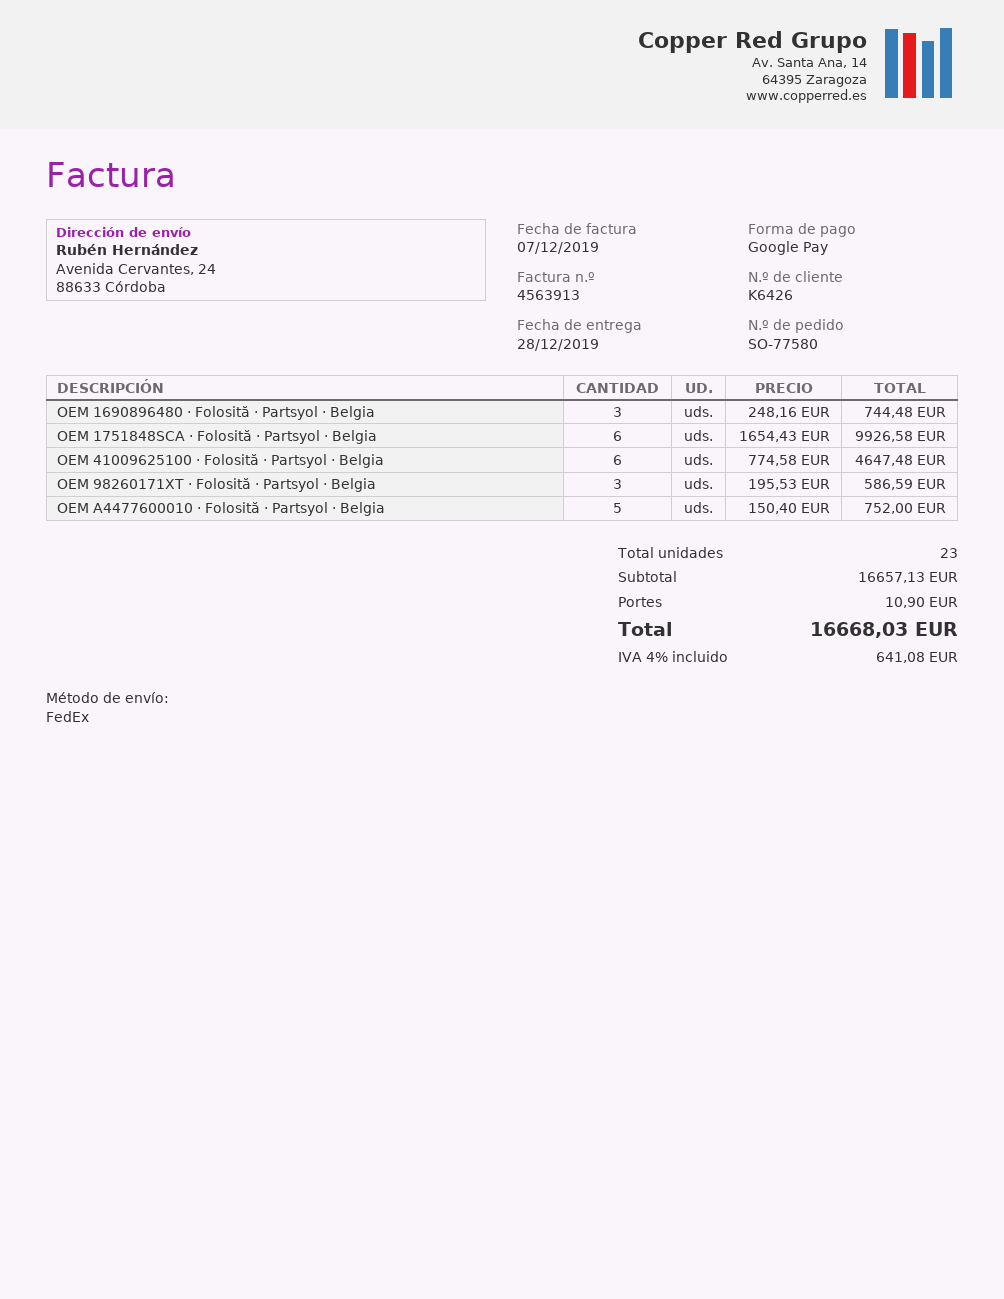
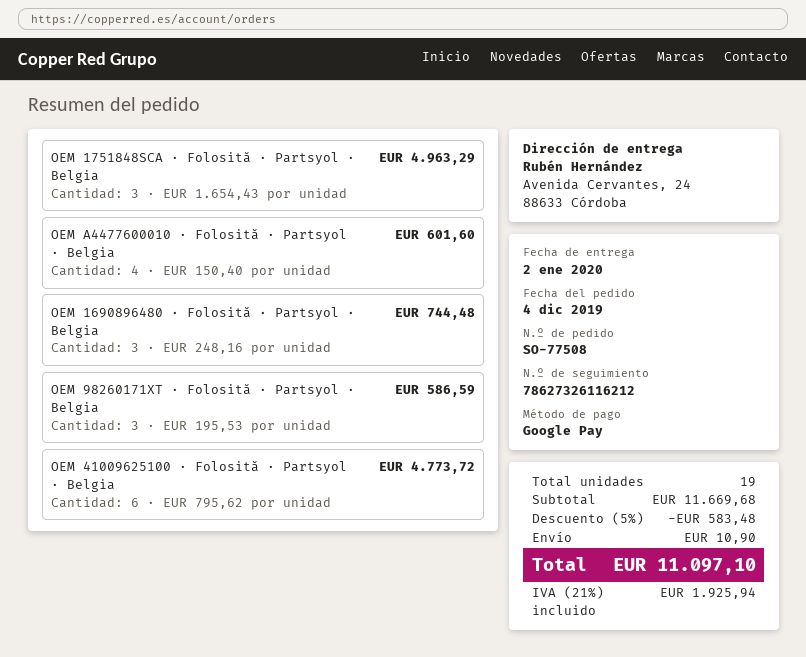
order number: SO-77580 -> SO-77508
delivery date: 2019-12-28 -> 2020-01-02
OEM 1751848SCA · Folosită · Partsyol · Belgia: 6 x 1654.43 = 9926.58 -> 3 x 1654.43 = 4963.29
OEM 41009625100 · Folosită · Partsyol · Belgia: 6 x 774.58 = 4647.48 -> 6 x 795.62 = 4773.72
OEM A4477600010 · Folosită · Partsyol · Belgia: 5 x 150.40 = 752.00 -> 4 x 150.40 = 601.60
total quantity: 23 -> 19
subtotal: 16657.13 -> 11669.68
discount: none -> 5% = 583.48
tax: 4% = 641.08 -> 21% = 1925.94
total: 16668.03 -> 11097.10

